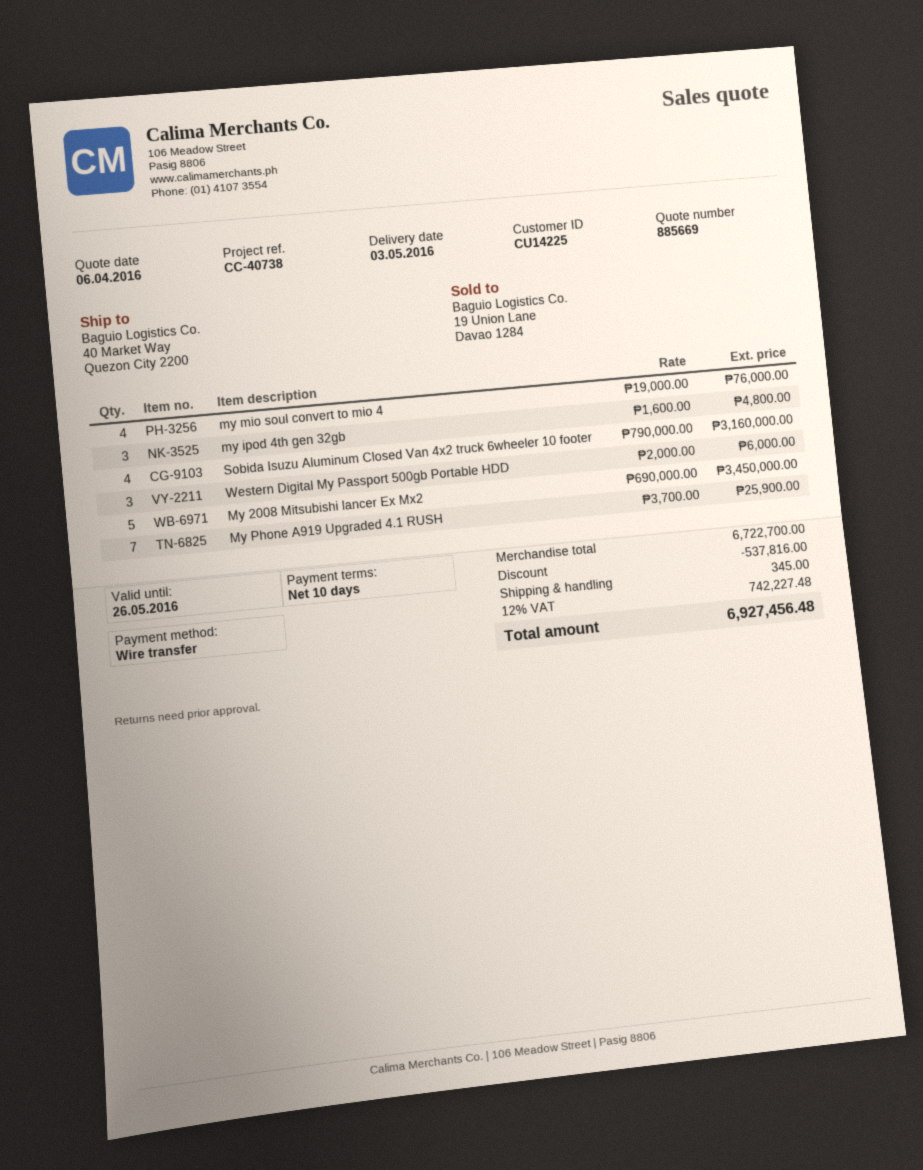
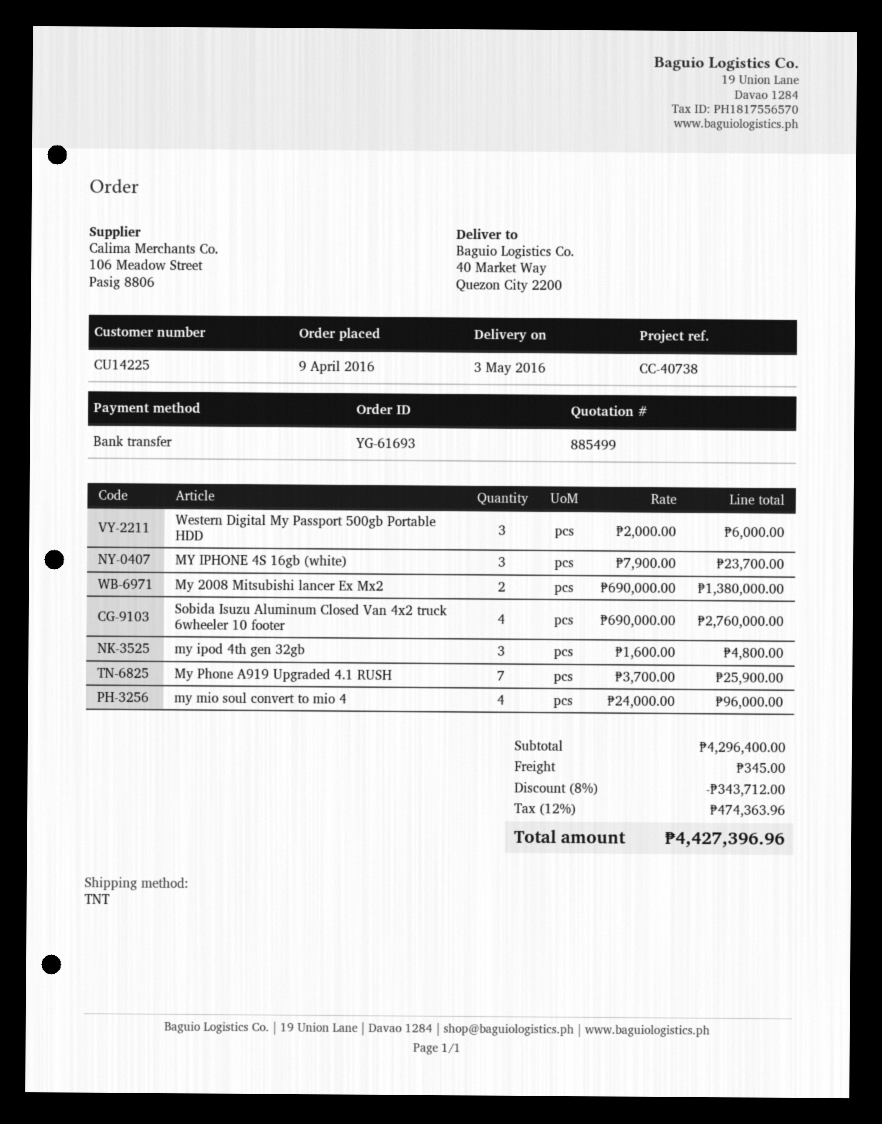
quote number: 885669 -> 885499
my mio soul convert to mio 4: 4 x 19000.00 = 76000.00 -> 4 x 24000.00 = 96000.00
Sobida Isuzu Aluminum Closed Van 4x2 truck 6wheeler 10 footer: 4 x 790000.00 = 3160000.00 -> 4 x 690000.00 = 2760000.00
My 2008 Mitsubishi lancer Ex Mx2: 5 x 690000.00 = 3450000.00 -> 2 x 690000.00 = 1380000.00
MY IPHONE 4S 16gb (white): none -> 3 x 7900.00 = 23700.00
subtotal: 6722700.00 -> 4296400.00
discount: 537816.00 -> 343712.00
tax: 12% = 742227.48 -> 12% = 474363.96
total: 6927456.48 -> 4427396.96

